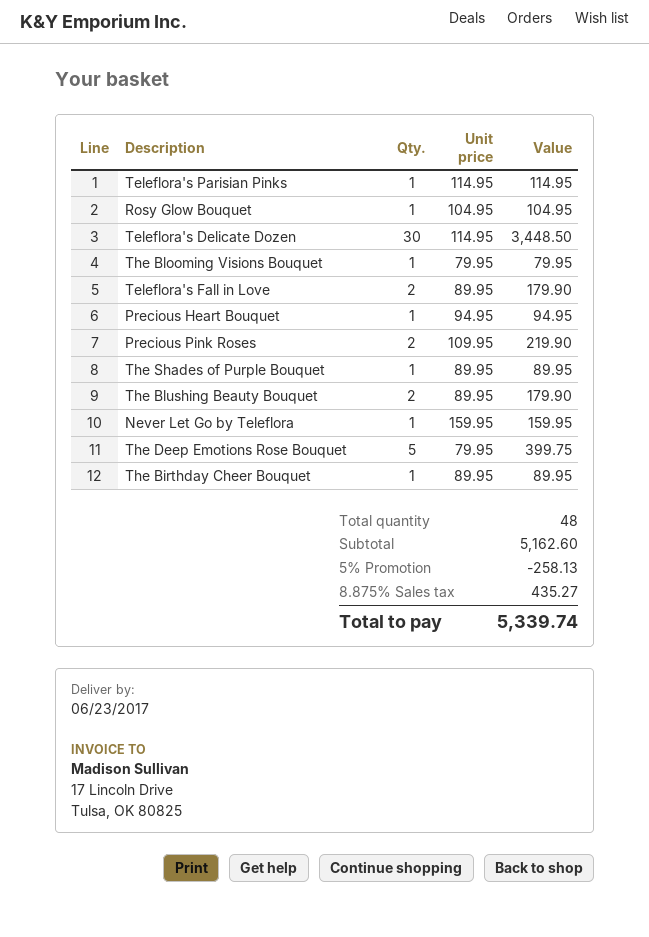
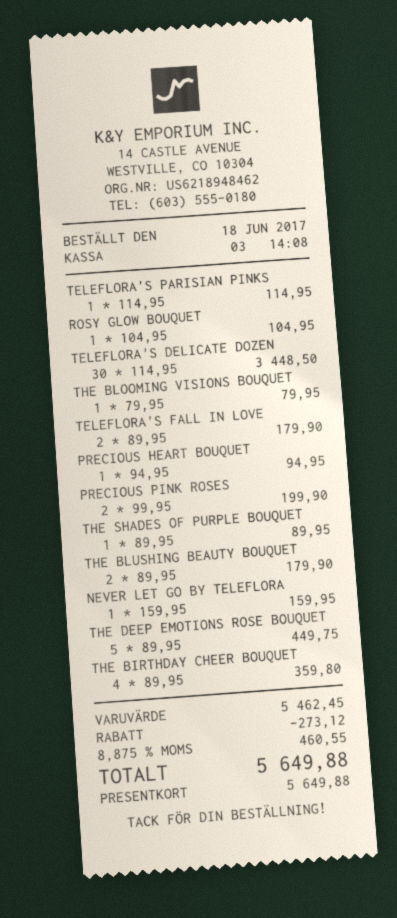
Precious Pink Roses: 2 x 109.95 = 219.90 -> 2 x 99.95 = 199.90
The Deep Emotions Rose Bouquet: 5 x 79.95 = 399.75 -> 5 x 89.95 = 449.75
The Birthday Cheer Bouquet: 1 x 89.95 = 89.95 -> 4 x 89.95 = 359.80
subtotal: 5162.60 -> 5462.45
discount: 258.13 -> 273.12
tax: 8.875% = 435.27 -> 8.875% = 460.55
total: 5339.74 -> 5649.88

